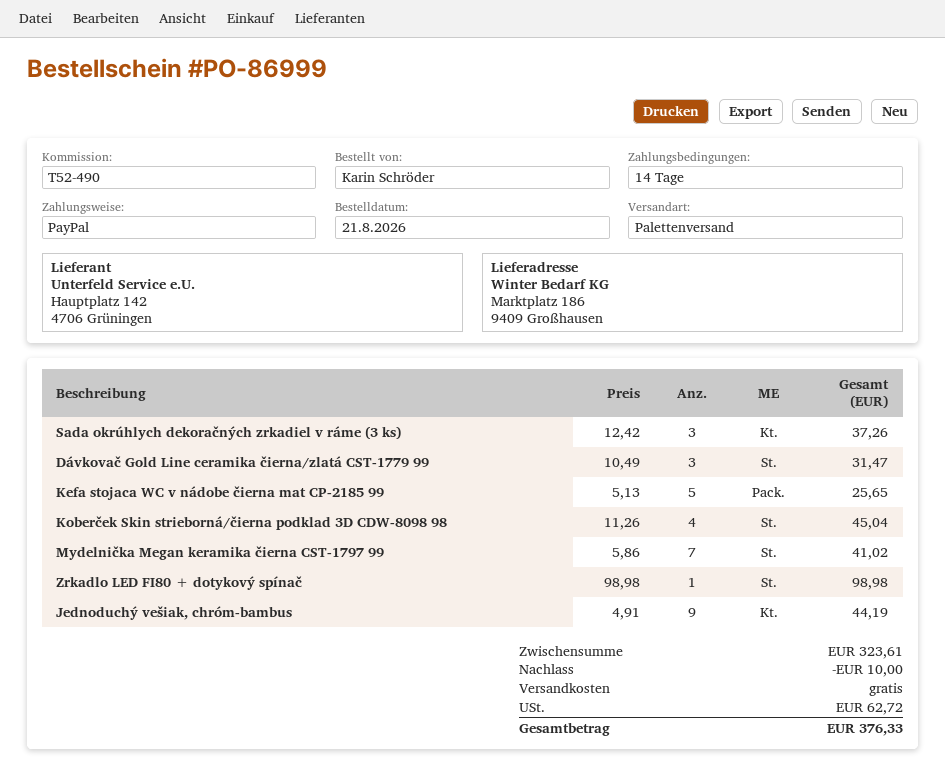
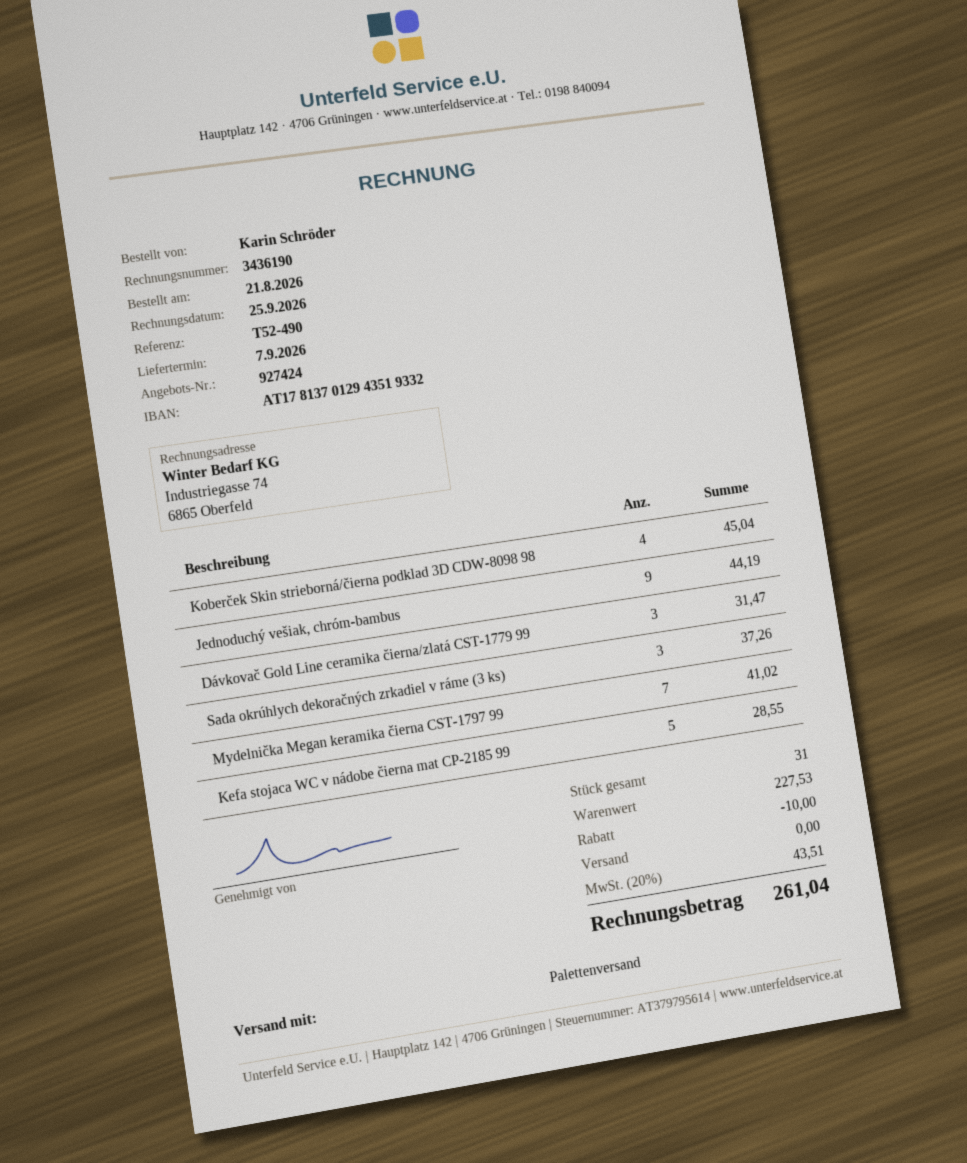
Kefa stojaca WC v nádobe čierna mat CP-2185 99: 5 for 25.65 -> 5 for 28.55
Zrkadlo LED FI80 + dotykový spínač: 1 for 98.98 -> none
subtotal: 323.61 -> 227.53
tax: 62.72 -> 43.51
total: 376.33 -> 261.04

